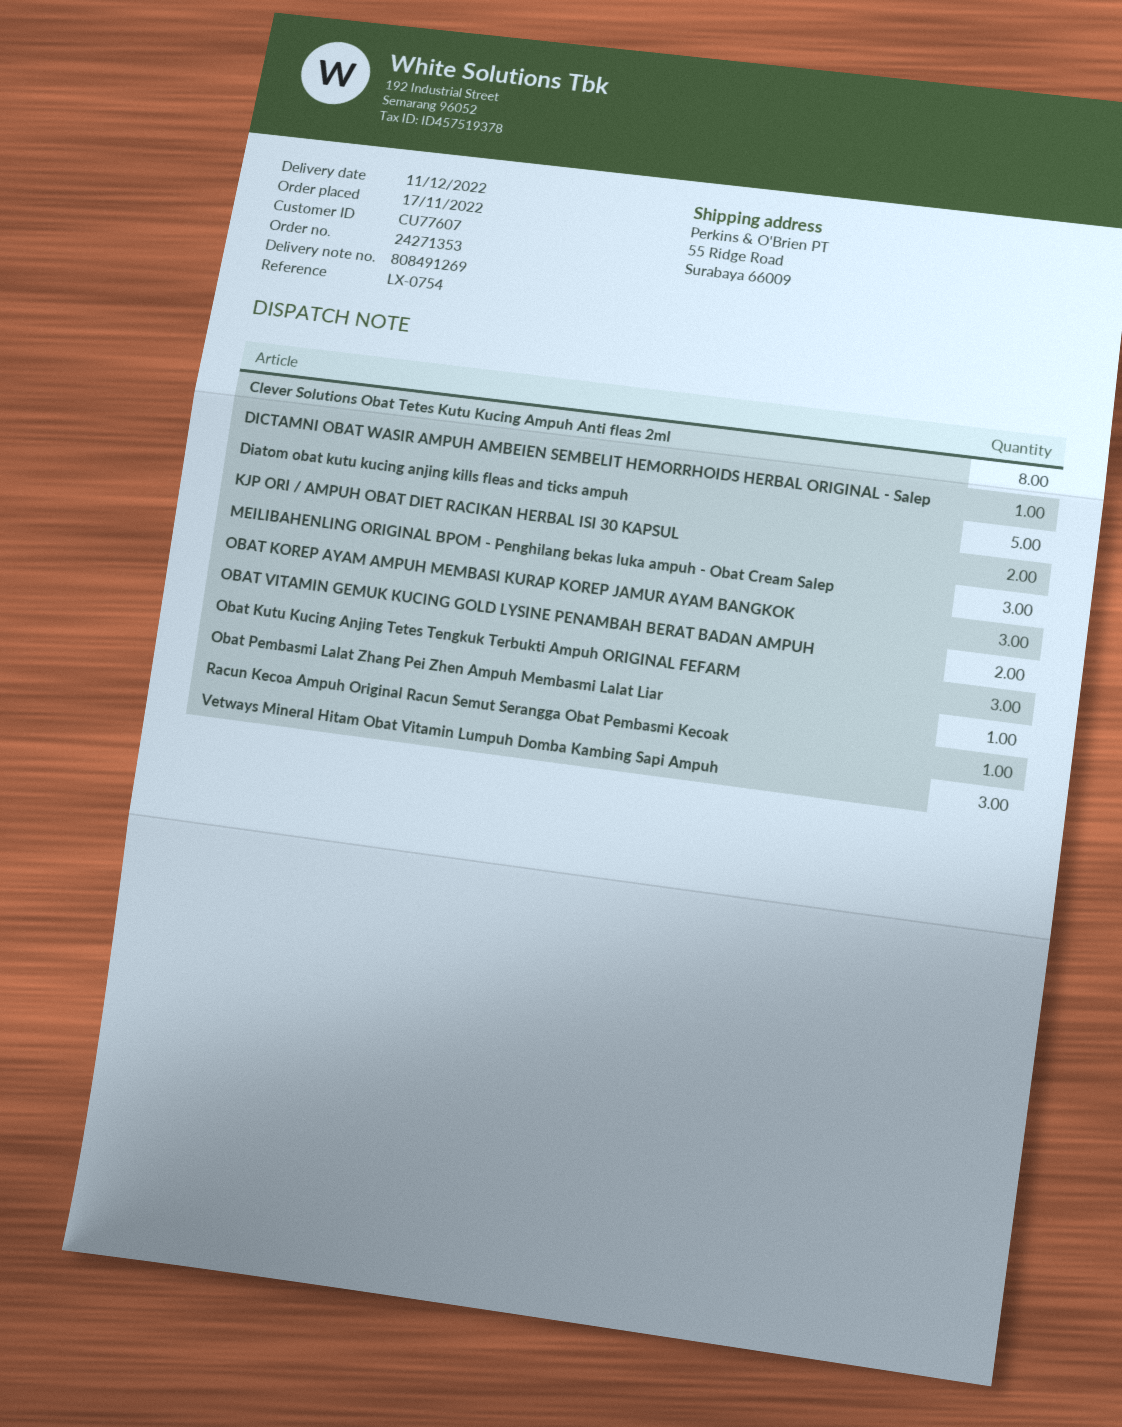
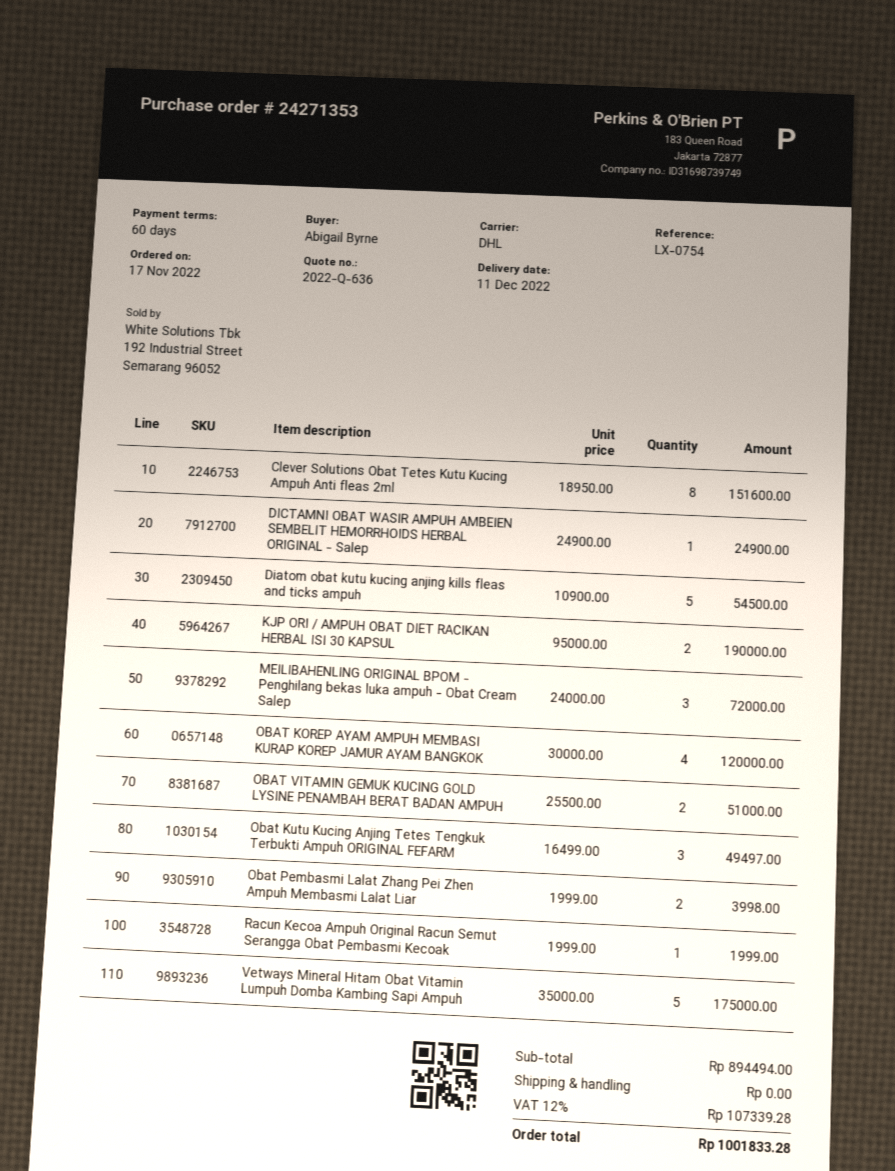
OBAT KOREP AYAM AMPUH MEMBASI KURAP KOREP JAMUR AYAM BANGKOK: 3 -> 4
Obat Pembasmi Lalat Zhang Pei Zhen Ampuh Membasmi Lalat Liar: 1 -> 2
Vetways Mineral Hitam Obat Vitamin Lumpuh Domba Kambing Sapi Ampuh: 3 -> 5

